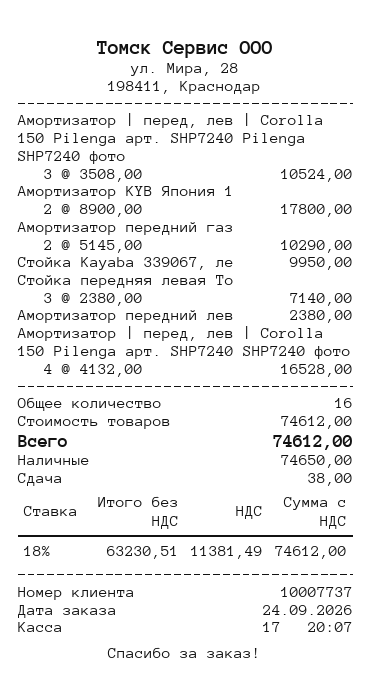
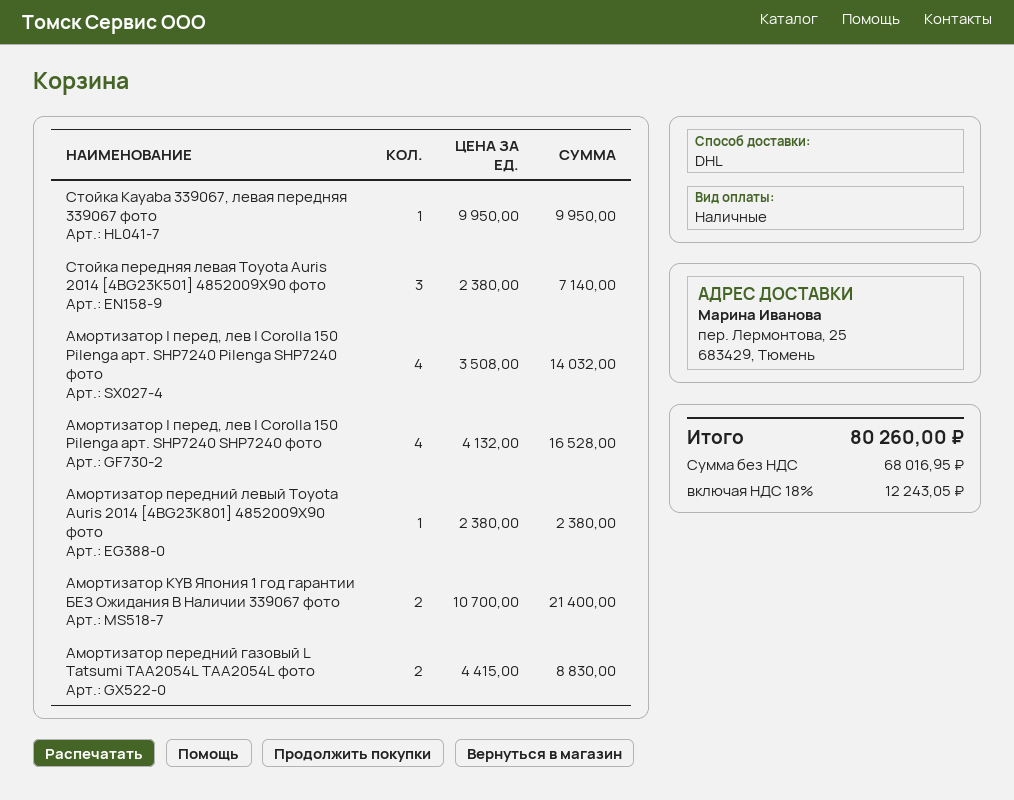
Амортизатор | перед, лев | Corolla 150 Pilenga арт. SHP7240 Pilenga SHP7240 фото: 3 x 3508.00 = 10524.00 -> 4 x 3508.00 = 14032.00
Амортизатор KYB Япония 1: 2 x 8900.00 = 17800.00 -> 2 x 10700.00 = 21400.00
Амортизатор передний газ: 2 x 5145.00 = 10290.00 -> 2 x 4415.00 = 8830.00
net: 63230.51 -> 68016.95
tax: 18% = 11381.49 -> 18% = 12243.05
total: 74612.00 -> 80260.00

